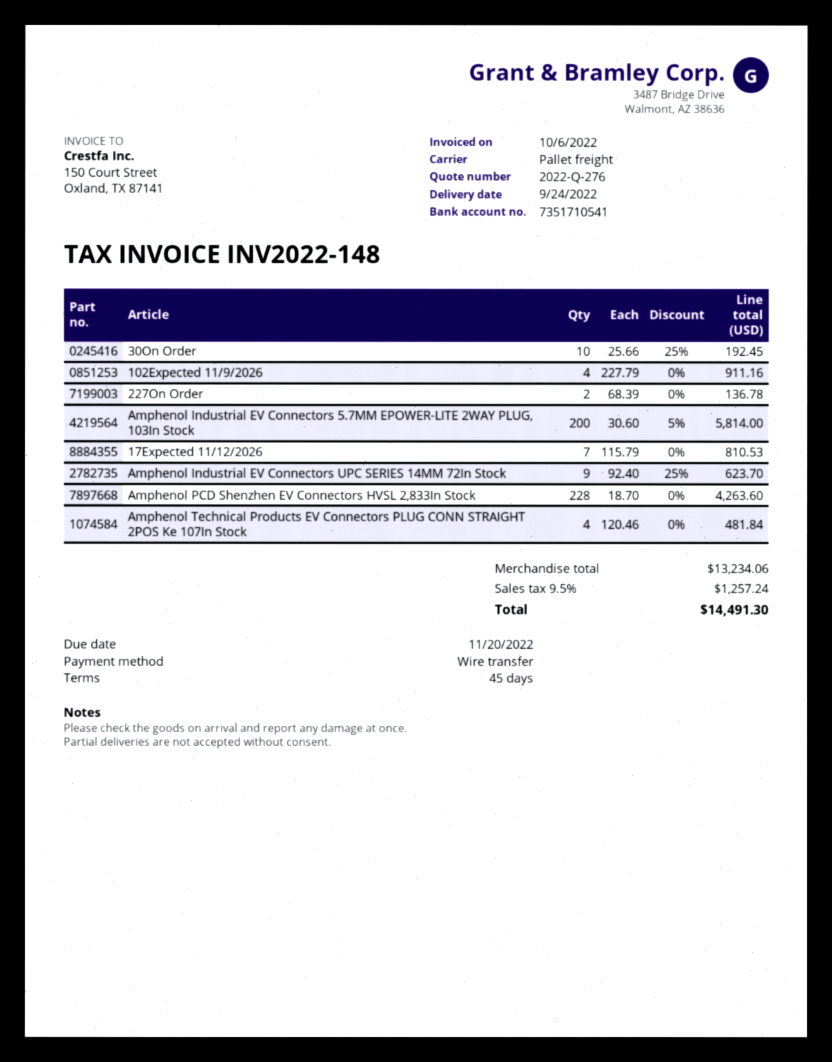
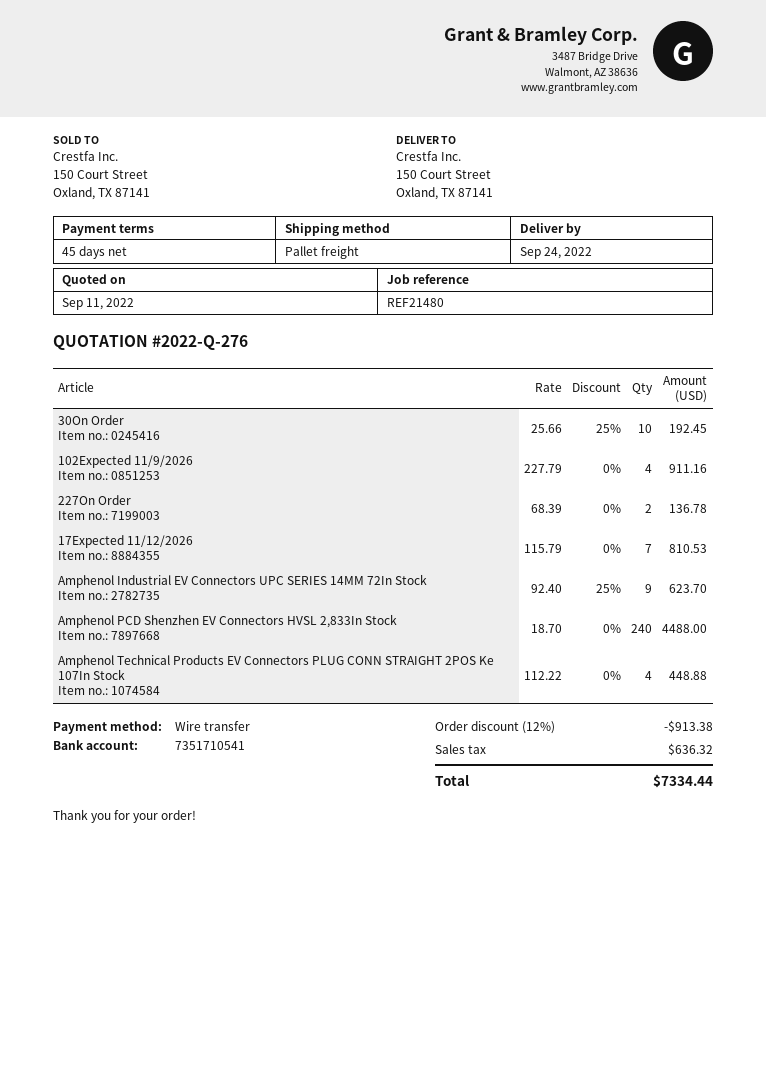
Amphenol Industrial EV Connectors 5.7MM EPOWER-LITE 2WAY PLUG, 103In Stock: 200 x 30.60 - 5% = 5814.00 -> none
Amphenol PCD Shenzhen EV Connectors HVSL 2,833In Stock: 228 x 18.70 = 4263.60 -> 240 x 18.70 = 4488.00
Amphenol Technical Products EV Connectors PLUG CONN STRAIGHT 2POS Ke 107In Stock: 4 x 120.46 = 481.84 -> 4 x 112.22 = 448.88
discount: none -> 12% = 913.38
tax: 1257.24 -> 636.32
total: 14491.30 -> 7334.44

